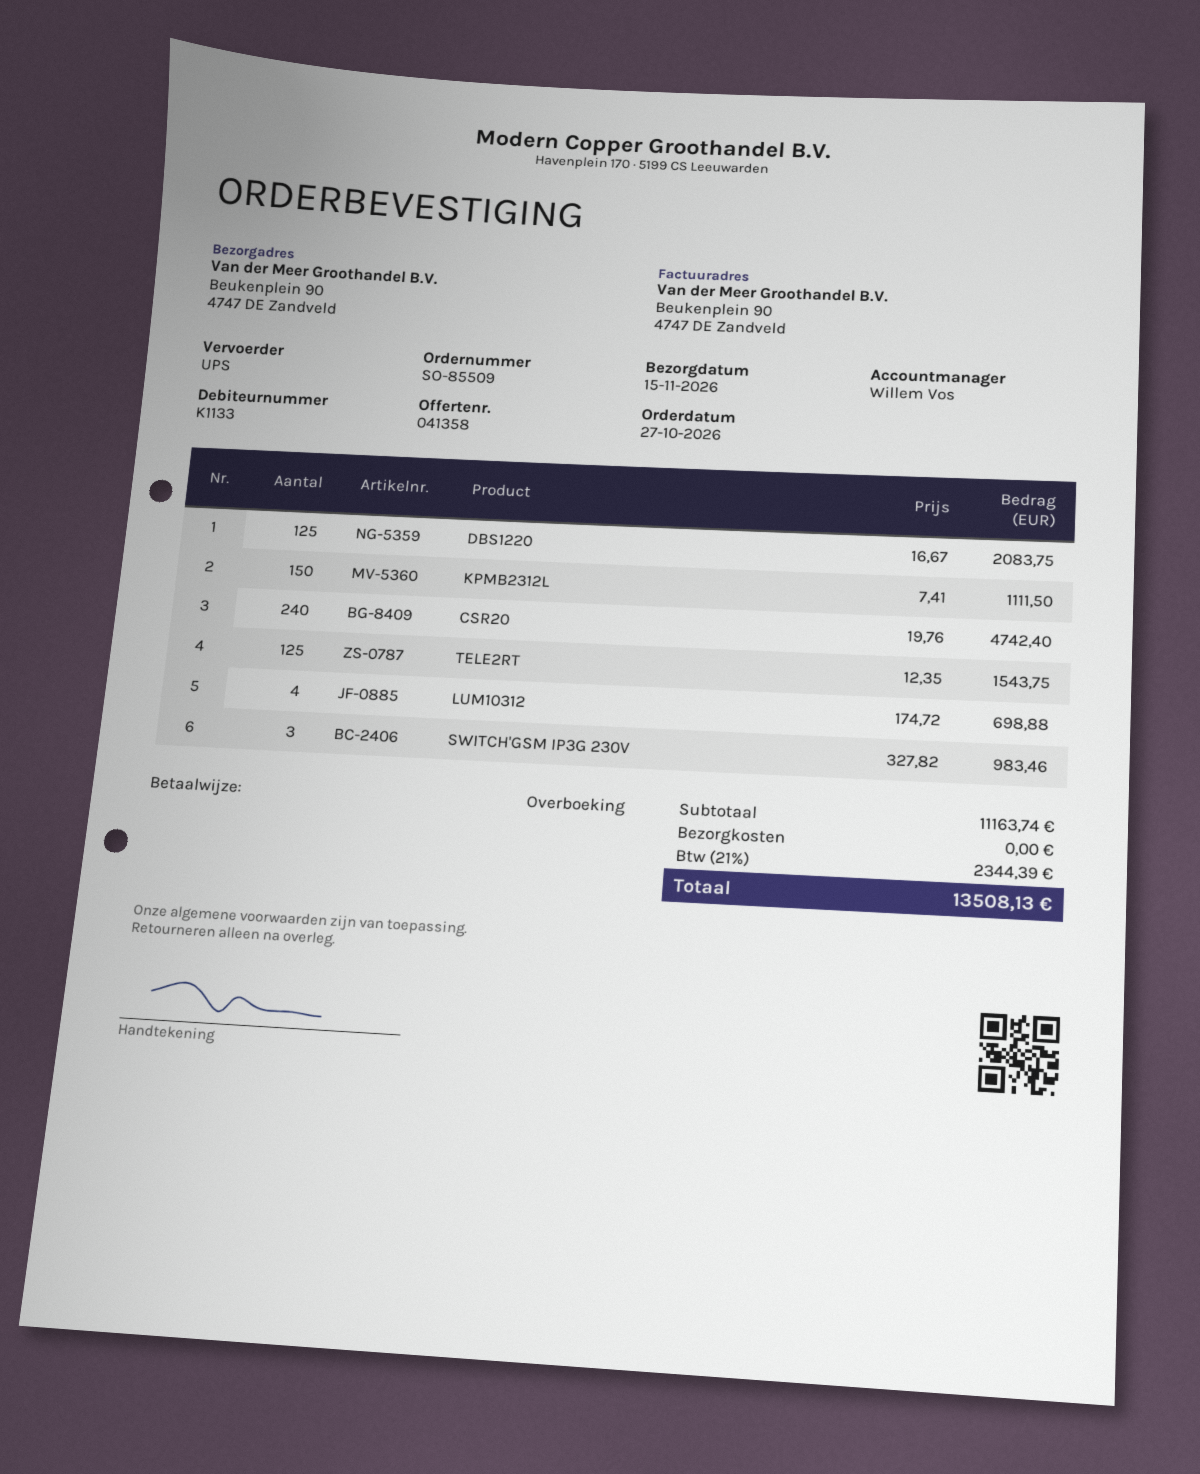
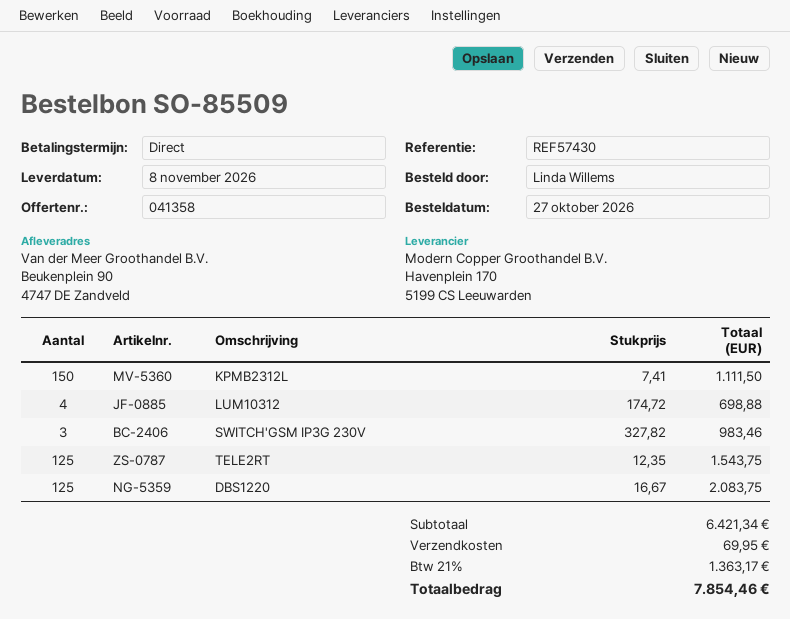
delivery date: 2026-11-15 -> 2026-11-08
CSR20: 240 x 19.76 = 4742.40 -> none
subtotal: 11163.74 -> 6421.34
shipping: 0.00 -> 69.95
tax: 21% = 2344.39 -> 21% = 1363.17
total: 13508.13 -> 7854.46

